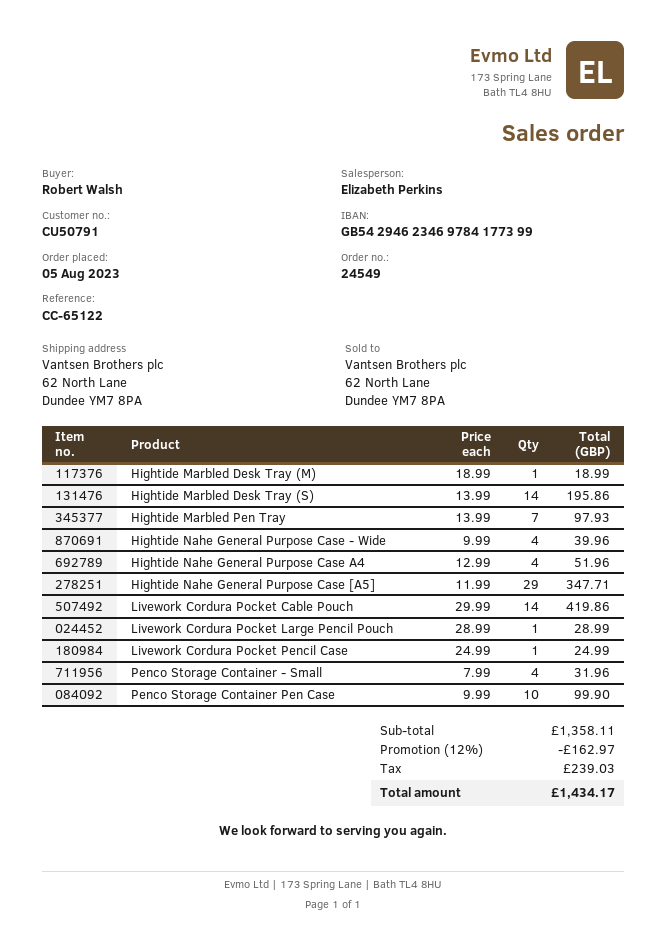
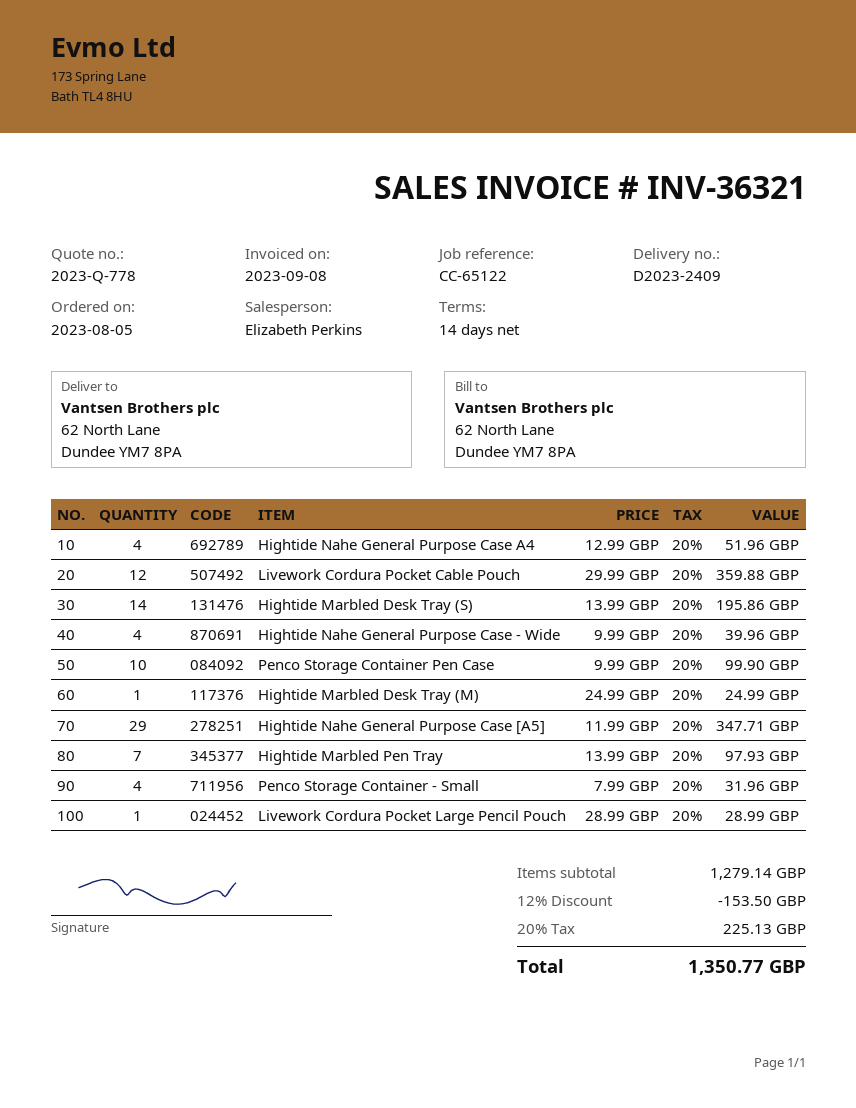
Hightide Marbled Desk Tray (M): 1 x 18.99 = 18.99 -> 1 x 24.99 = 24.99
Livework Cordura Pocket Cable Pouch: 14 x 29.99 = 419.86 -> 12 x 29.99 = 359.88
Livework Cordura Pocket Pencil Case: 1 x 24.99 = 24.99 -> none
subtotal: 1358.11 -> 1279.14
discount: 12% = 162.97 -> 12% = 153.50
tax: 239.03 -> 225.13
total: 1434.17 -> 1350.77

